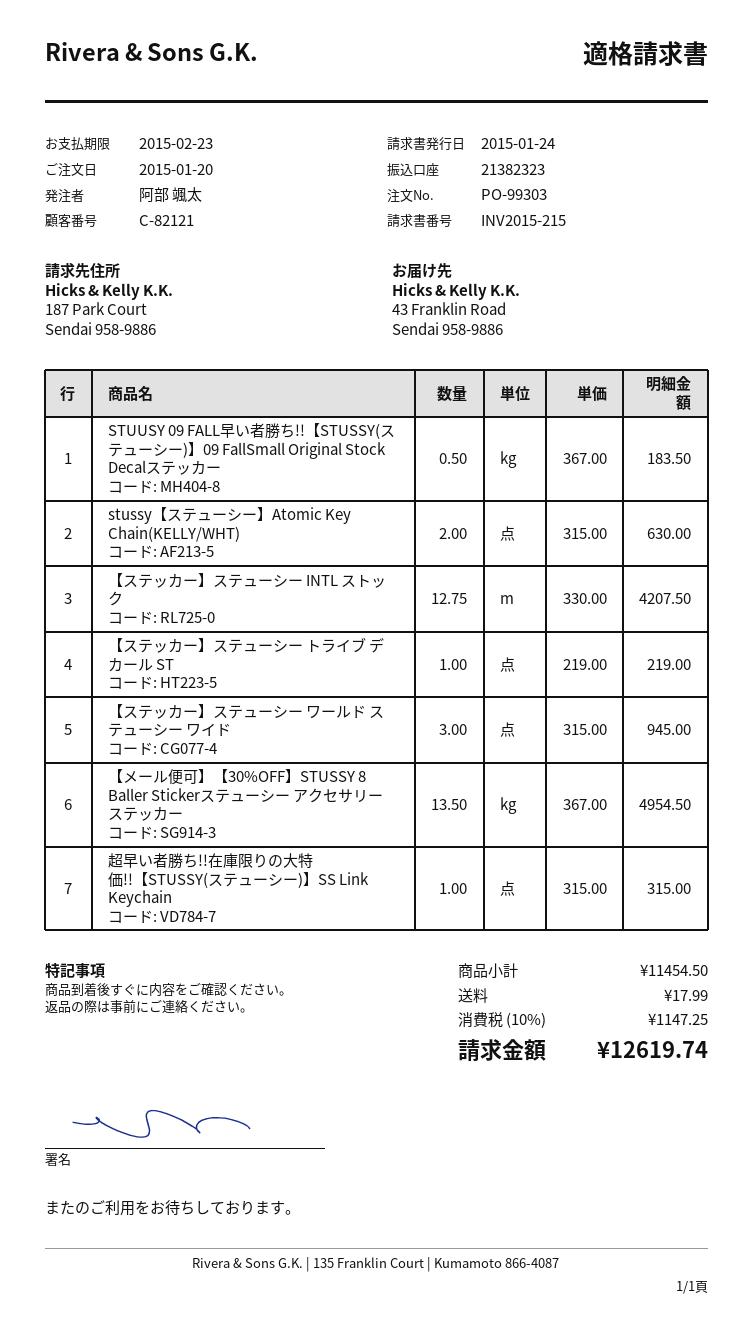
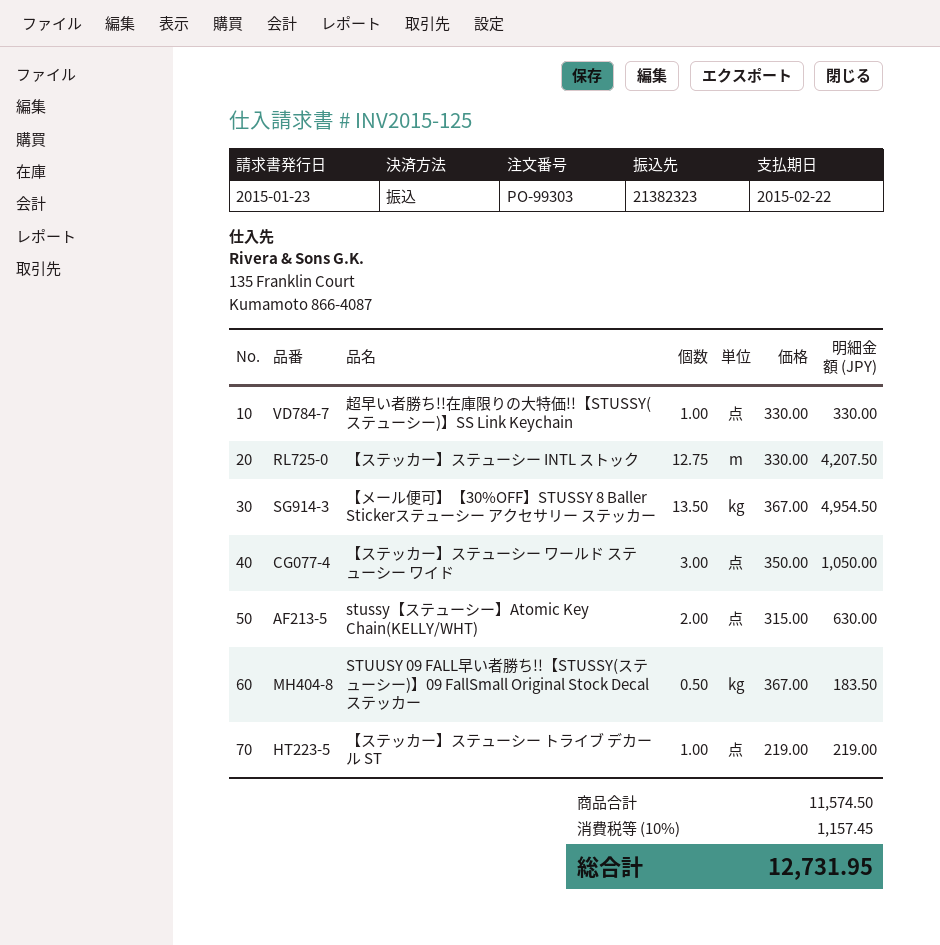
invoice number: INV2015-215 -> INV2015-125
invoice date: 2015-01-24 -> 2015-01-23
due date: 2015-02-23 -> 2015-02-22
【ステッカー】ステューシー ワールド ステューシー ワイド: 3 x 315.00 = 945.00 -> 3 x 350.00 = 1050.00
超早い者勝ち!!在庫限りの大特価!!【STUSSY(ステューシー)】SS Link Keychain: 1 x 315.00 = 315.00 -> 1 x 330.00 = 330.00
subtotal: 11454.50 -> 11574.50
shipping: 17.99 -> none
tax: 10% = 1147.25 -> 10% = 1157.45
total: 12619.74 -> 12731.95

